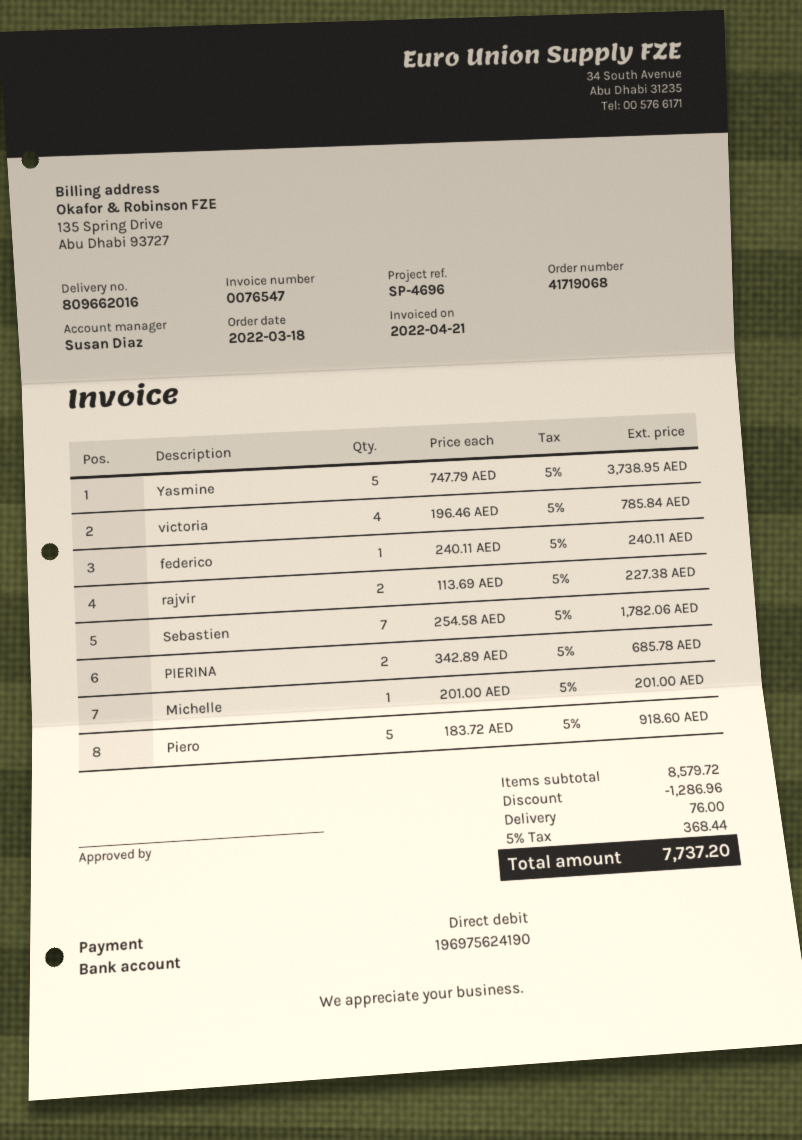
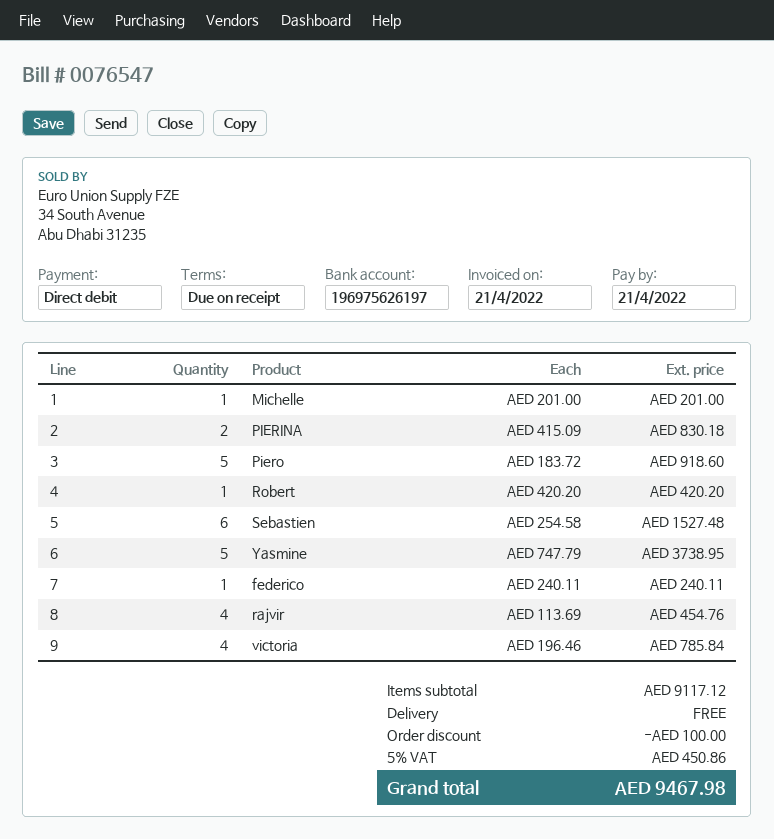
bank account: 196975624190 -> 196975626197
rajvir: 2 x 113.69 = 227.38 -> 4 x 113.69 = 454.76
Sebastien: 7 x 254.58 = 1782.06 -> 6 x 254.58 = 1527.48
PIERINA: 2 x 342.89 = 685.78 -> 2 x 415.09 = 830.18
Robert: none -> 1 x 420.20 = 420.20
subtotal: 8579.72 -> 9117.12
discount: 1286.96 -> 100.00
shipping: 76.00 -> 0.00
tax: 5% = 368.44 -> 5% = 450.86
total: 7737.20 -> 9467.98

